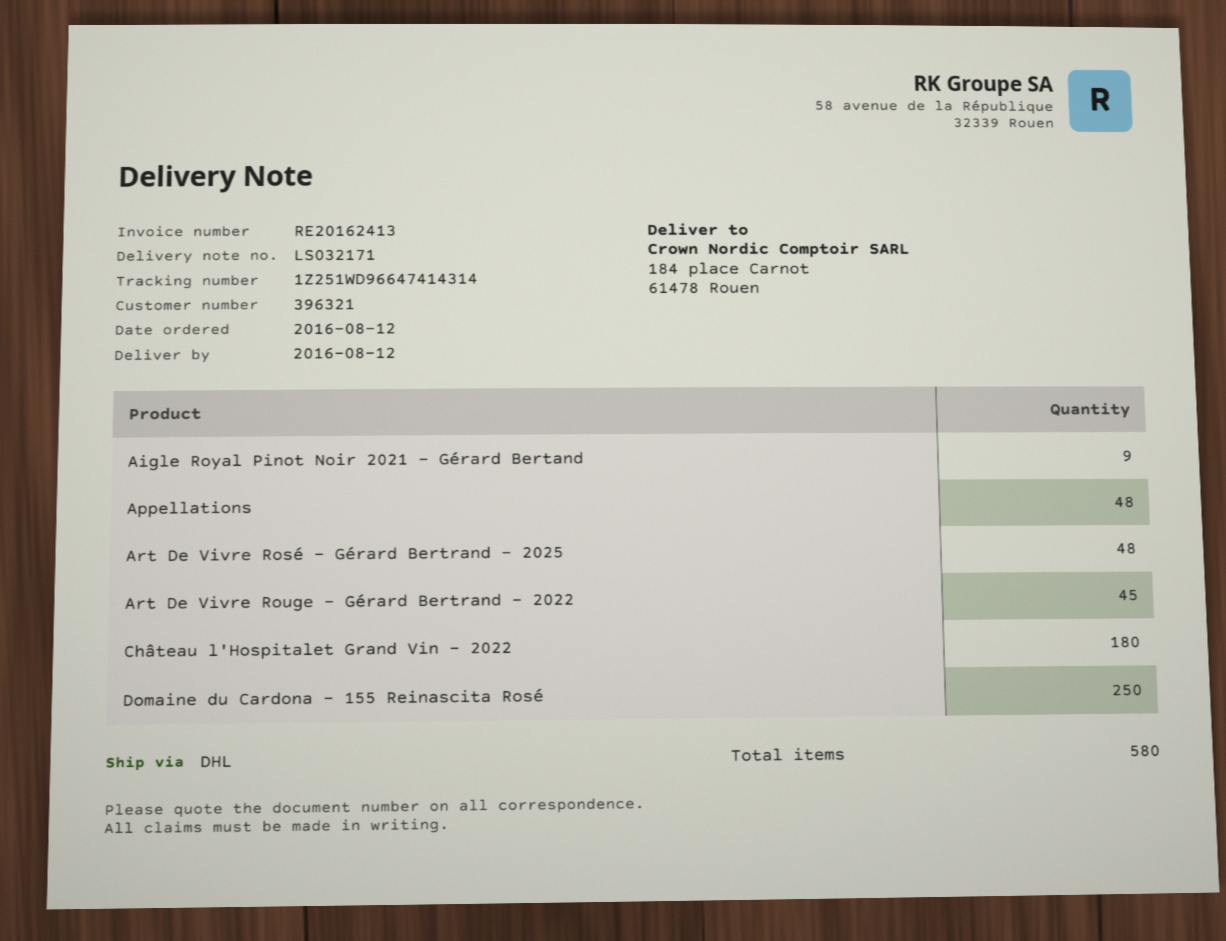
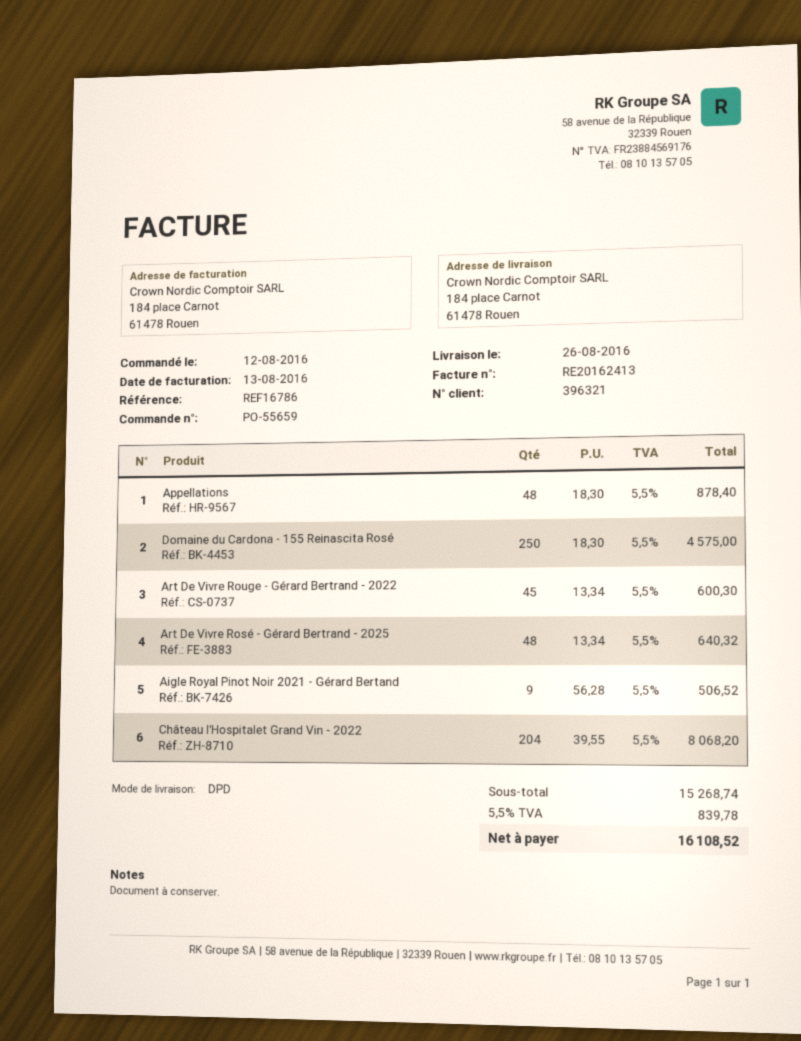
delivery date: 2016-08-12 -> 2016-08-26
shipping method: DHL -> DPD
Château l'Hospitalet Grand Vin - 2022: 180 -> 204

